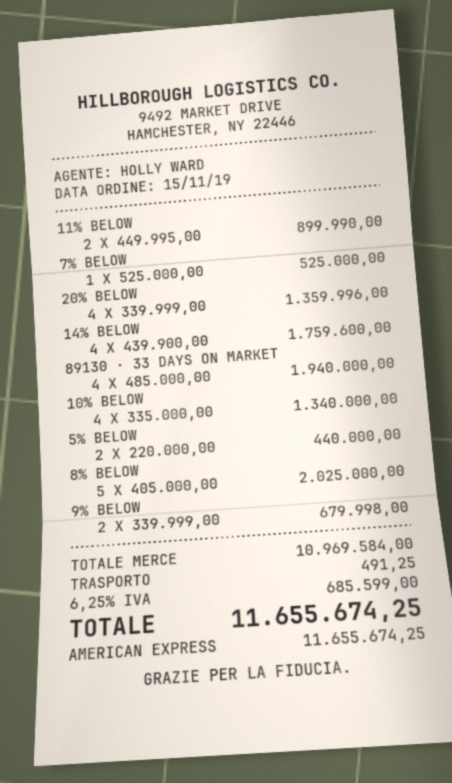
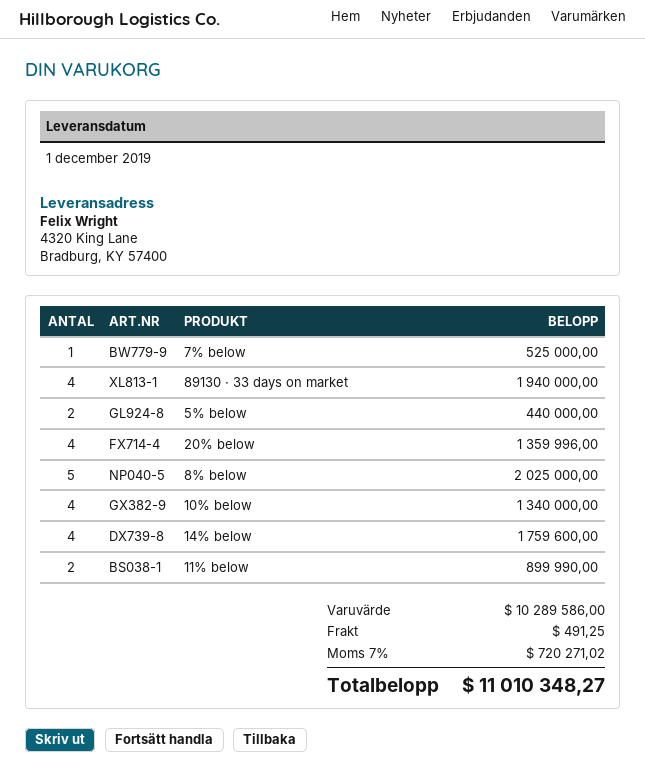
9% BELOW: 2 for 679998.00 -> none
subtotal: 10969584.00 -> 10289586.00
tax: 6.25% = 685599.00 -> 7% = 720271.02
total: 11655674.25 -> 11010348.27

